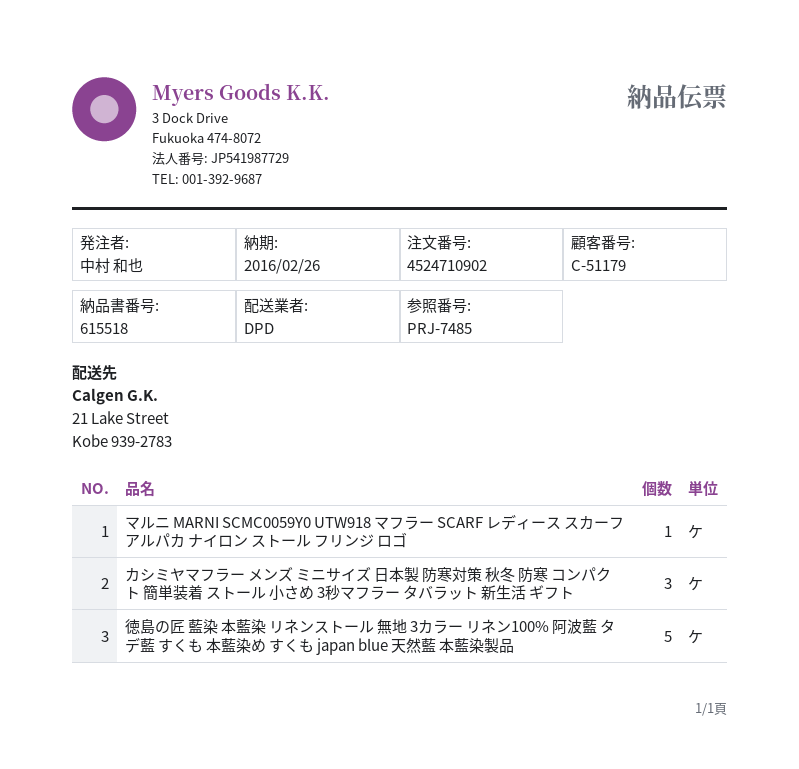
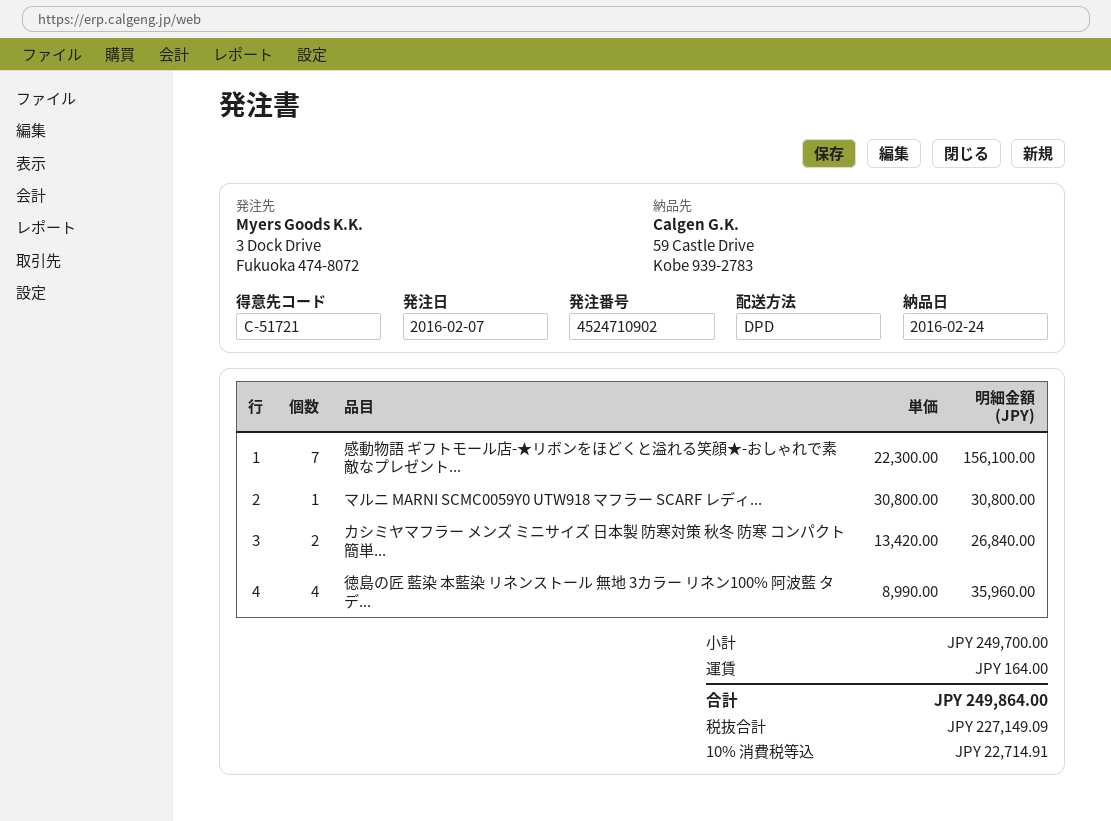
delivery date: 2016-02-26 -> 2016-02-24
customer number: C-51179 -> C-51721
ship to: 21 Lake Street, Kobe 939-2783 -> 59 Castle Drive, Kobe 939-2783
カシミヤマフラー メンズ ミニサイズ 日本製 防寒対策 秋冬 防寒 コンパクト 簡単装着 ストール 小さめ 3秒マフラー タバラット 新生活 ギフト: 3 -> 2
徳島の匠 藍染 本藍染 リネンストール 無地 3カラー リネン100% 阿波藍 タデ藍 すくも 本藍染め すくも japan blue 天然藍 本藍染製品: 5 -> 4
感動物語 ギフトモール店-★リボンをほどくと溢れる笑顔★-おしゃれで素敵なプレゼント...: none -> 7

